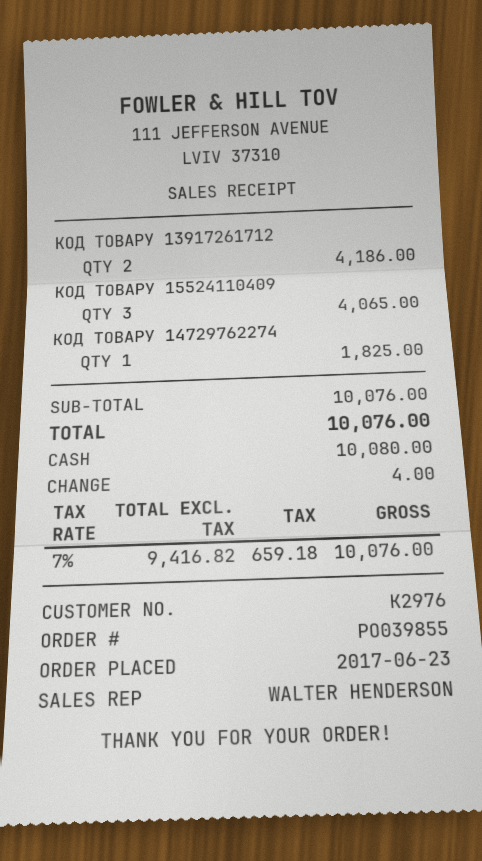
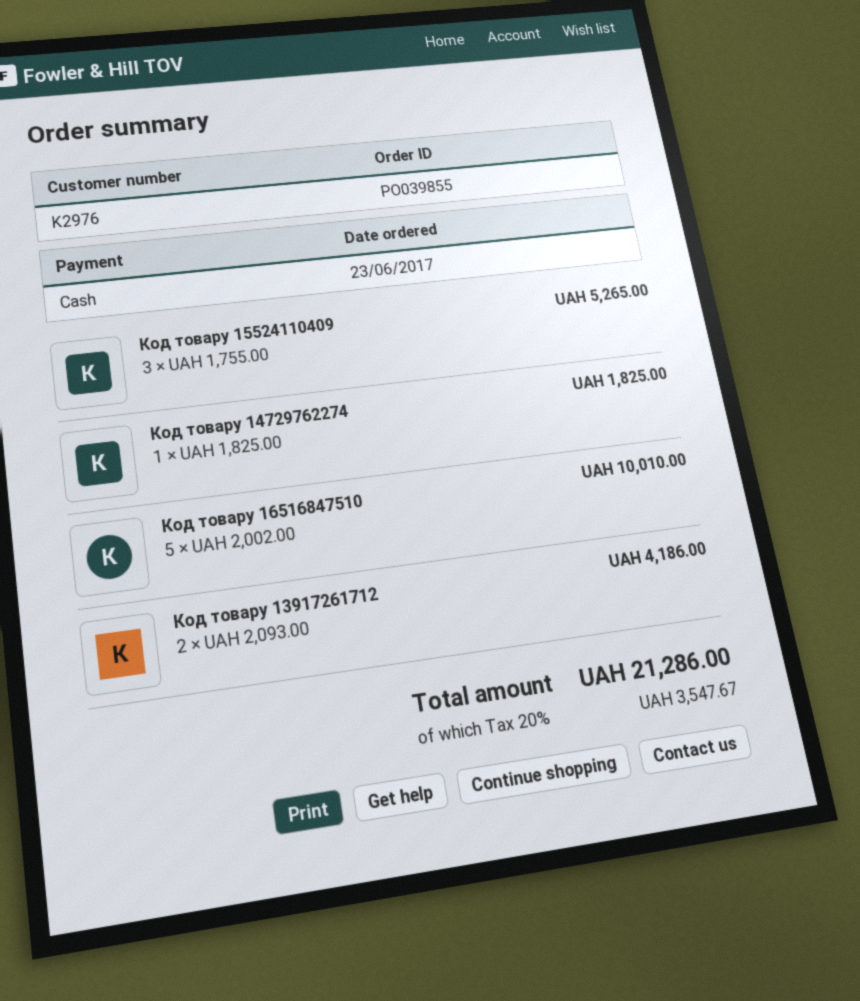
КОД ТОВАРУ 15524110409: 3 for 4065.00 -> 3 for 5265.00
Код товару 16516847510: none -> 5 for 10010.00
tax: 7% = 659.18 -> 20% = 3547.67
total: 10076.00 -> 21286.00

